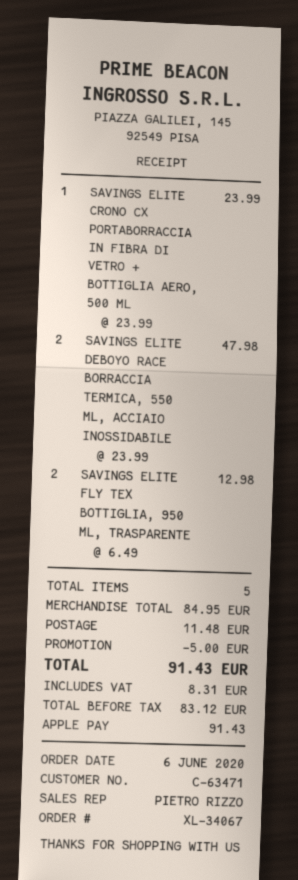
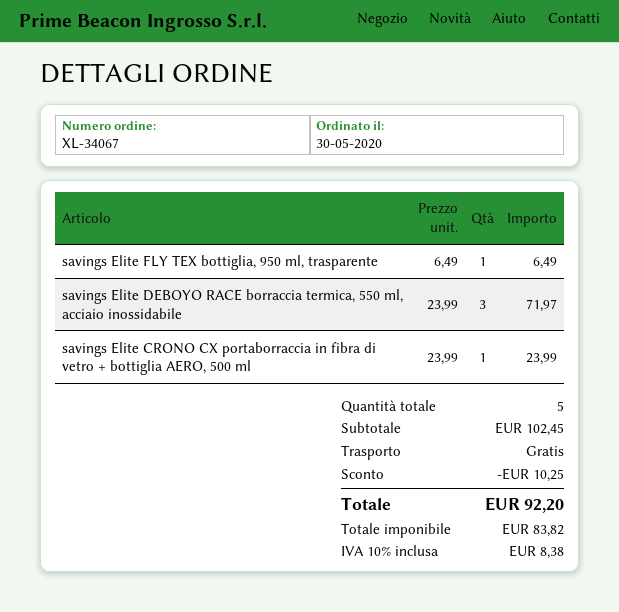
order date: 2020-06-06 -> 2020-05-30
SAVINGS ELITE DEBOYO RACE BORRACCIA TERMICA, 550 ML, ACCIAIO INOSSIDABILE: 2 x 23.99 = 47.98 -> 3 x 23.99 = 71.97
SAVINGS ELITE FLY TEX BOTTIGLIA, 950 ML, TRASPARENTE: 2 x 6.49 = 12.98 -> 1 x 6.49 = 6.49
subtotal: 84.95 -> 102.45
discount: 5.00 -> 10.25
shipping: 11.48 -> 0.00
net: 83.12 -> 83.82
tax: 8.31 -> 8.38
total: 91.43 -> 92.20

